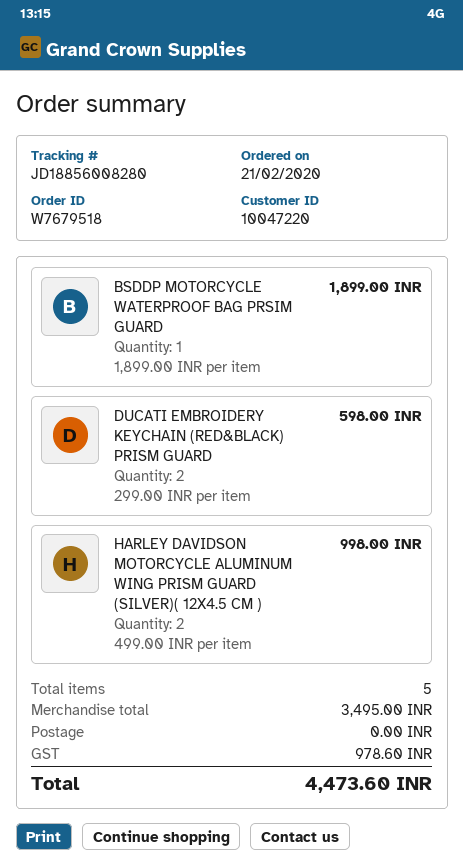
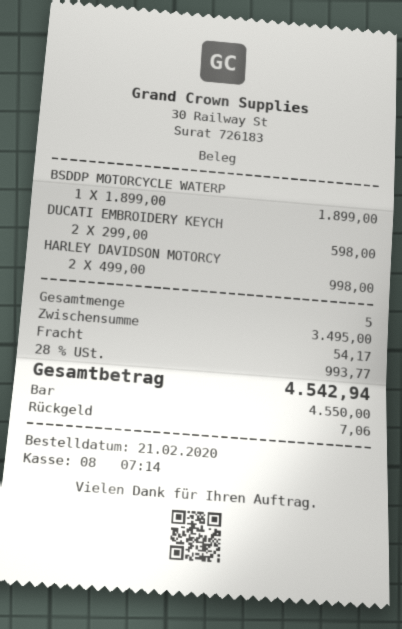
shipping: 0.00 -> 54.17
tax: 978.60 -> 993.77
total: 4473.60 -> 4542.94

